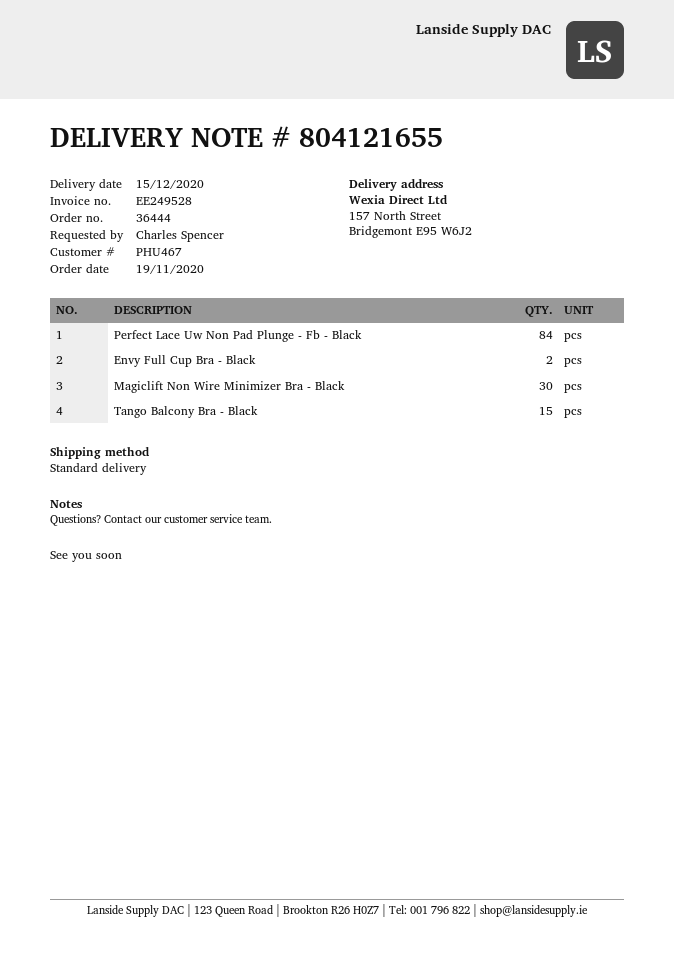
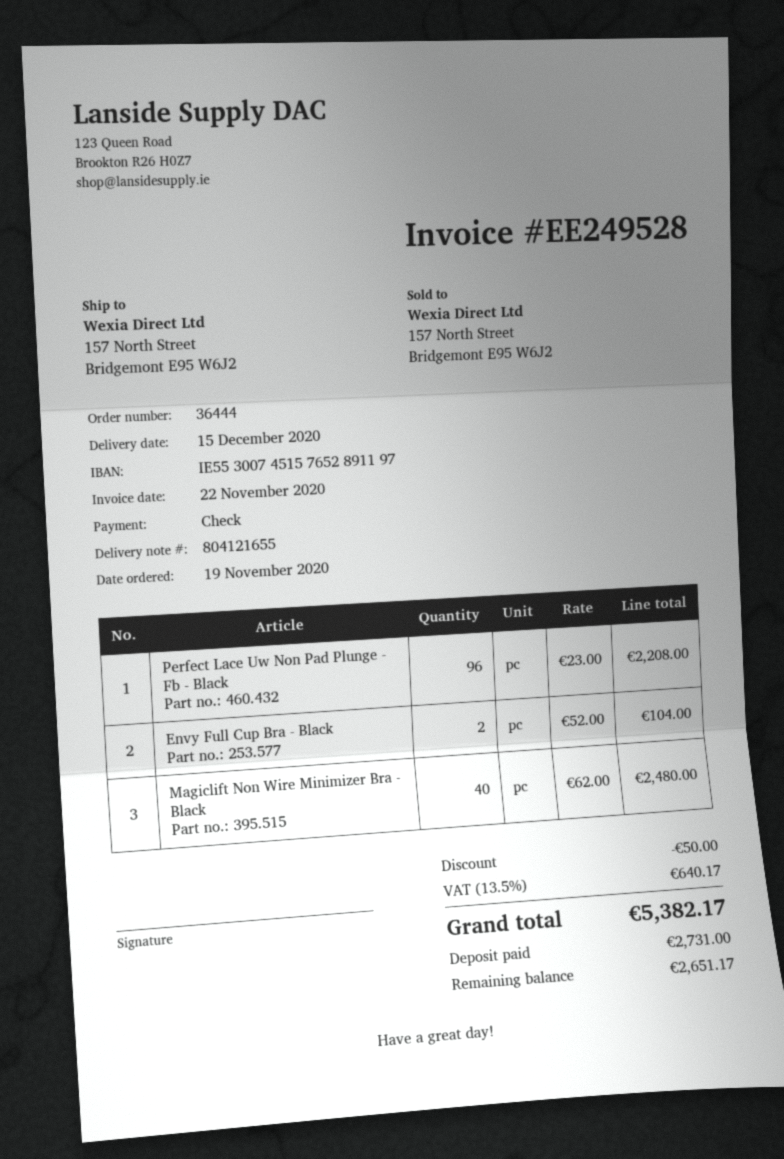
Perfect Lace Uw Non Pad Plunge - Fb - Black: 84 -> 96
Magiclift Non Wire Minimizer Bra - Black: 30 -> 40
Tango Balcony Bra - Black: 15 -> none

